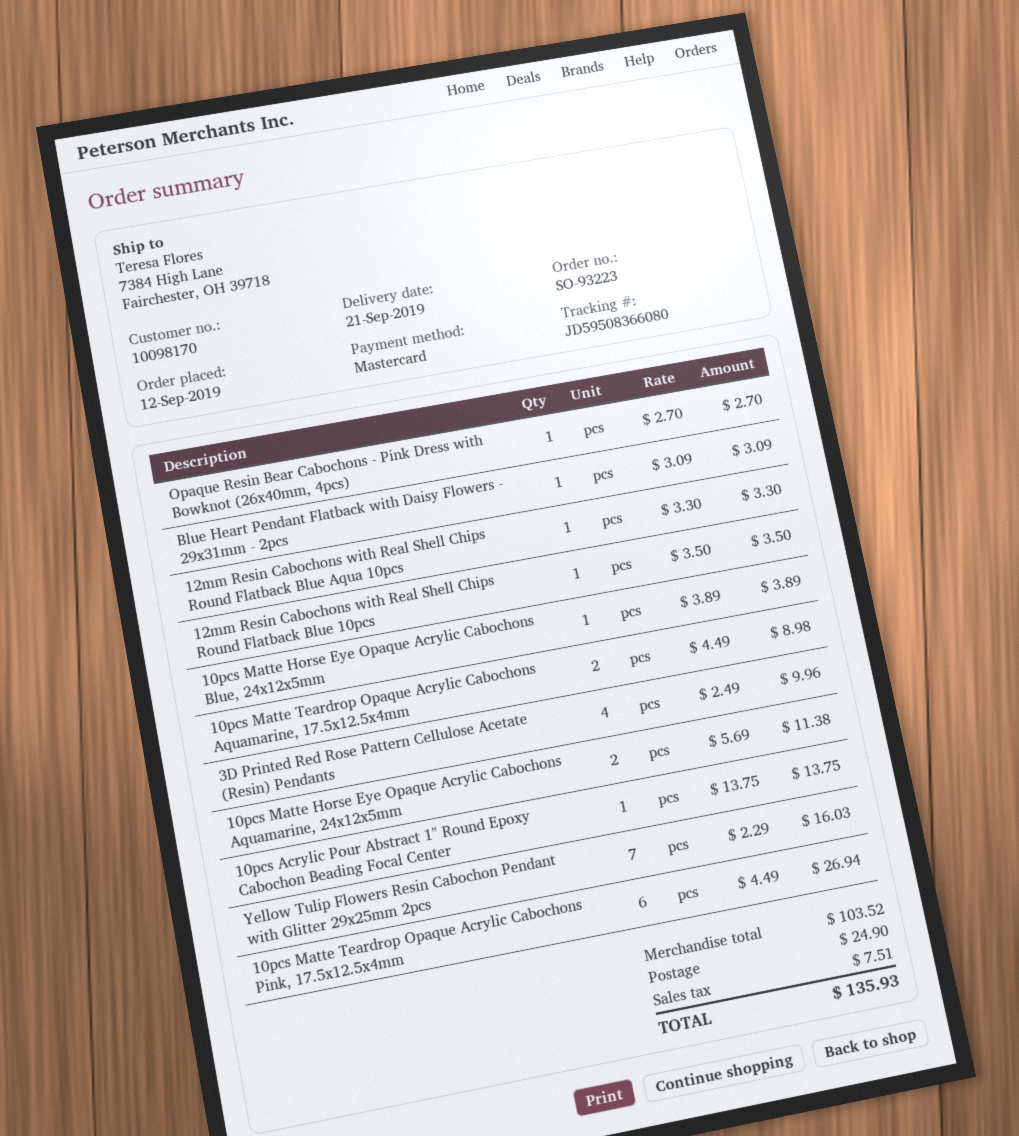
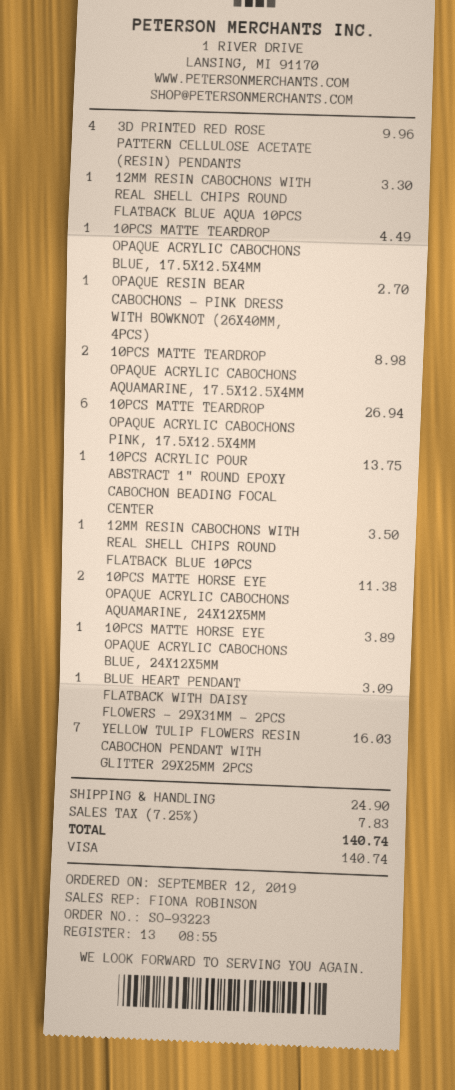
payment method: Mastercard -> Visa
10PCS MATTE TEARDROP OPAQUE ACRYLIC CABOCHONS BLUE, 17.5X12.5X4MM: none -> 1 for 4.49
tax: 7.51 -> 7.83
total: 135.93 -> 140.74

